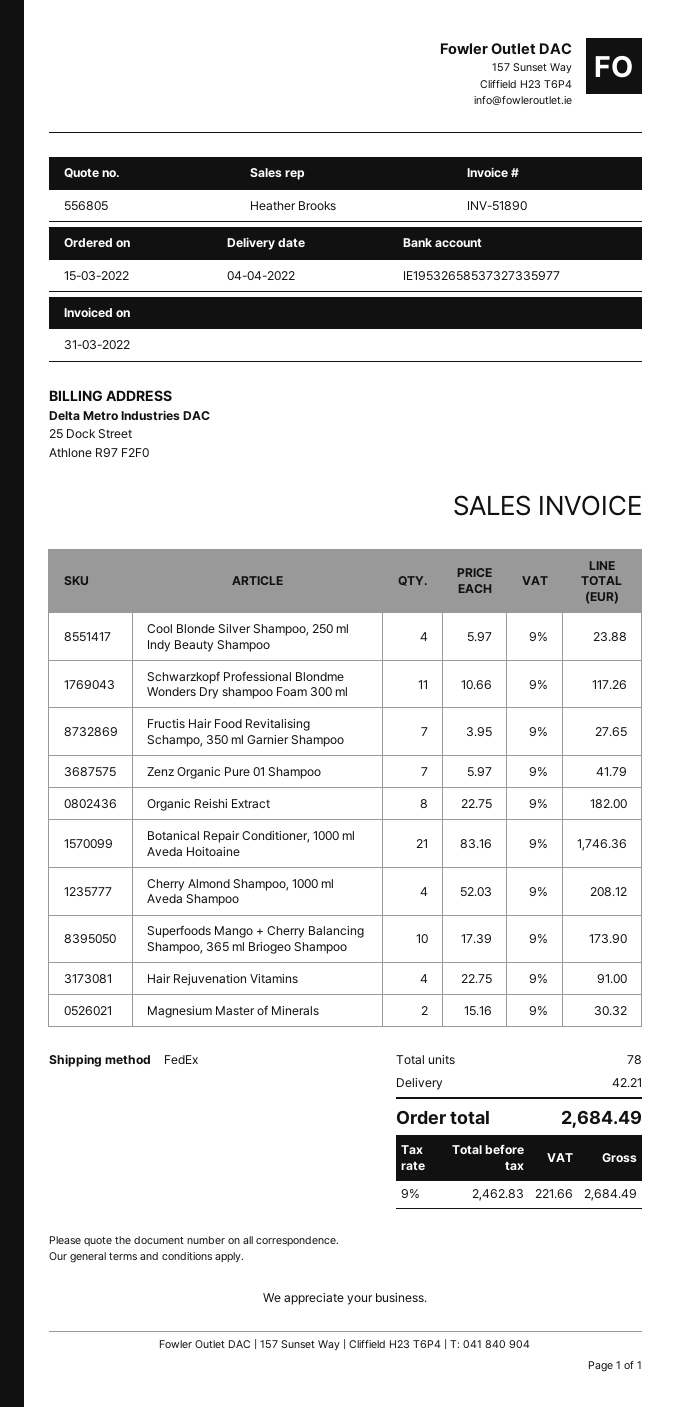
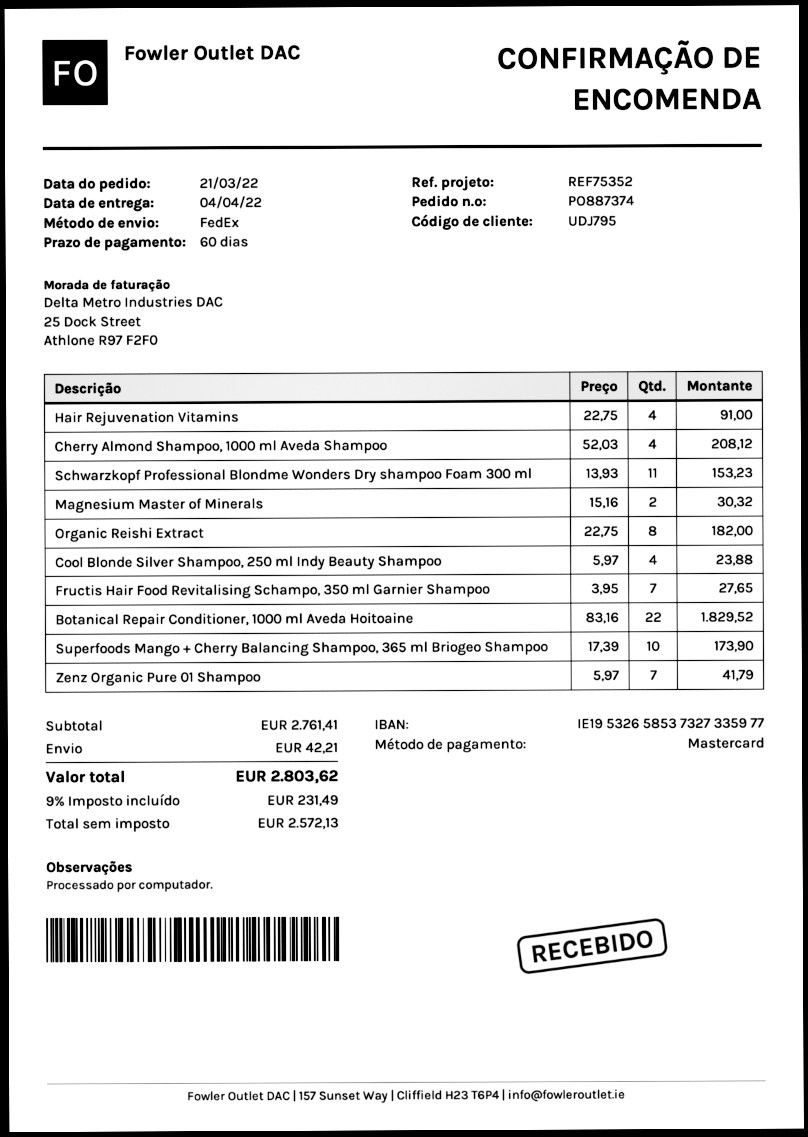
order date: 2022-03-15 -> 2022-03-21
Schwarzkopf Professional Blondme Wonders Dry shampoo Foam 300 ml: 11 x 10.66 = 117.26 -> 11 x 13.93 = 153.23
Botanical Repair Conditioner, 1000 ml Aveda Hoitoaine: 21 x 83.16 = 1746.36 -> 22 x 83.16 = 1829.52
net: 2462.83 -> 2572.13
tax: 9% = 221.66 -> 9% = 231.49
total: 2684.49 -> 2803.62

